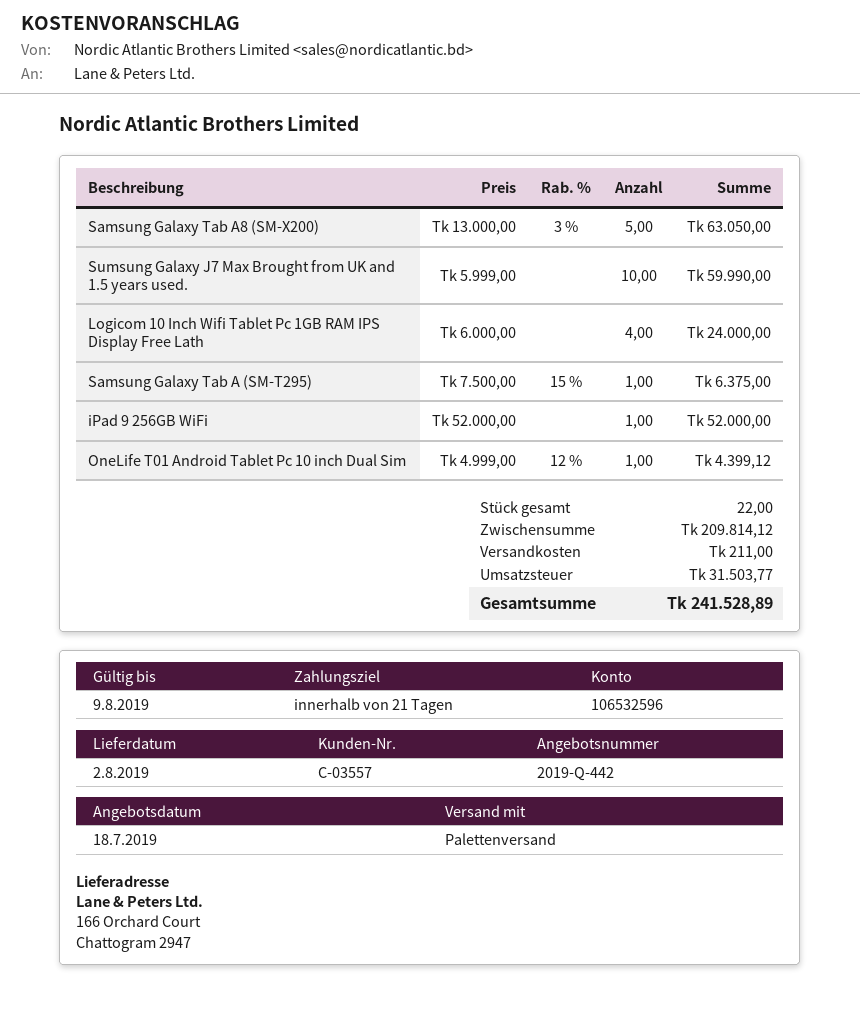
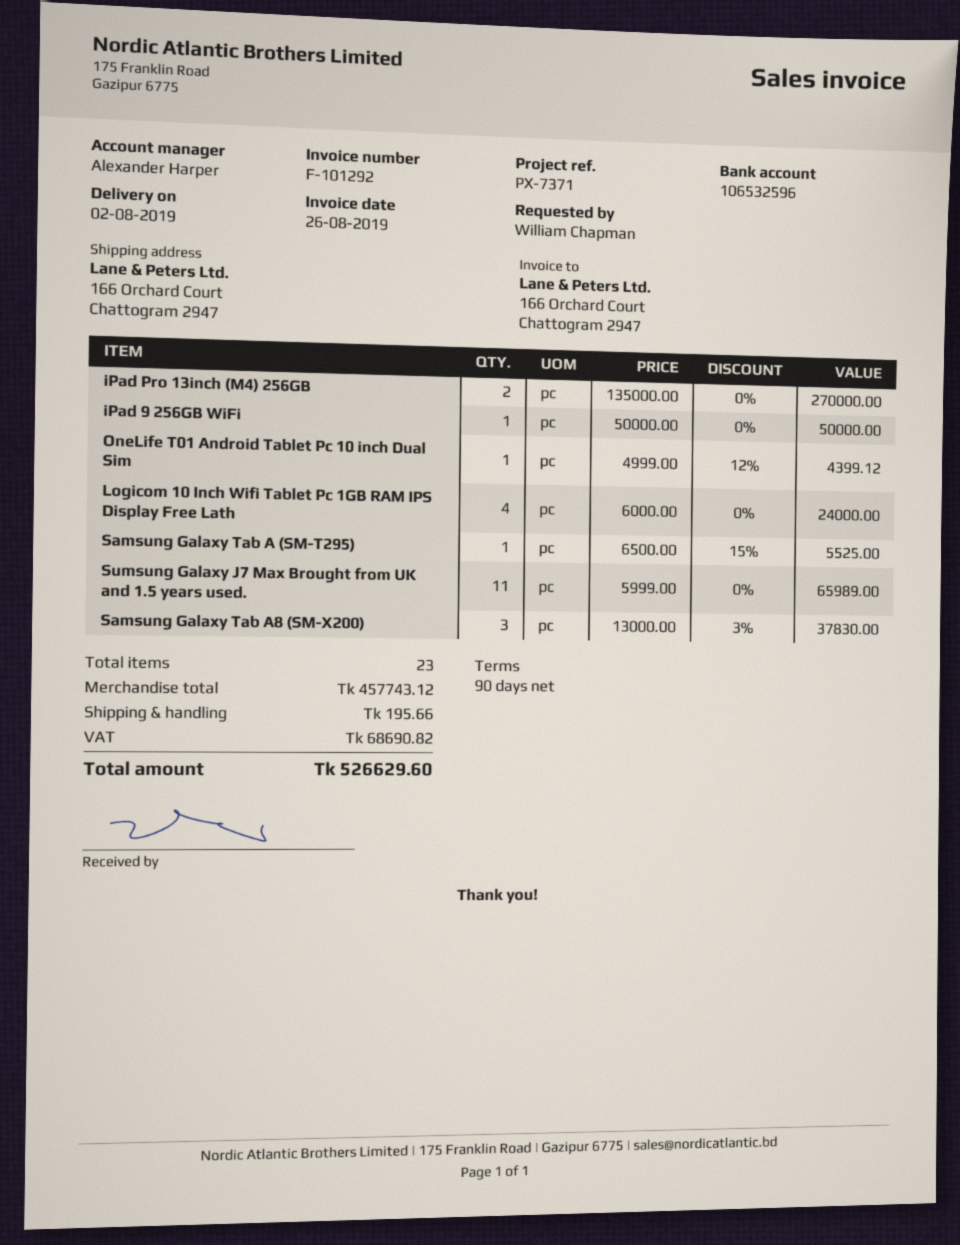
payment terms: 21 days -> 90 days
Samsung Galaxy Tab A8 (SM-X200): 5 x 13000.00 - 3% = 63050.00 -> 3 x 13000.00 - 3% = 37830.00
Sumsung Galaxy J7 Max Brought from UK and 1.5 years used.: 10 x 5999.00 = 59990.00 -> 11 x 5999.00 = 65989.00
Samsung Galaxy Tab A (SM-T295): 1 x 7500.00 - 15% = 6375.00 -> 1 x 6500.00 - 15% = 5525.00
iPad 9 256GB WiFi: 1 x 52000.00 = 52000.00 -> 1 x 50000.00 = 50000.00
iPad Pro 13inch (M4) 256GB: none -> 2 x 135000.00 = 270000.00
total quantity: 22 -> 23
subtotal: 209814.12 -> 457743.12
shipping: 211.00 -> 195.66
tax: 31503.77 -> 68690.82
total: 241528.89 -> 526629.60

